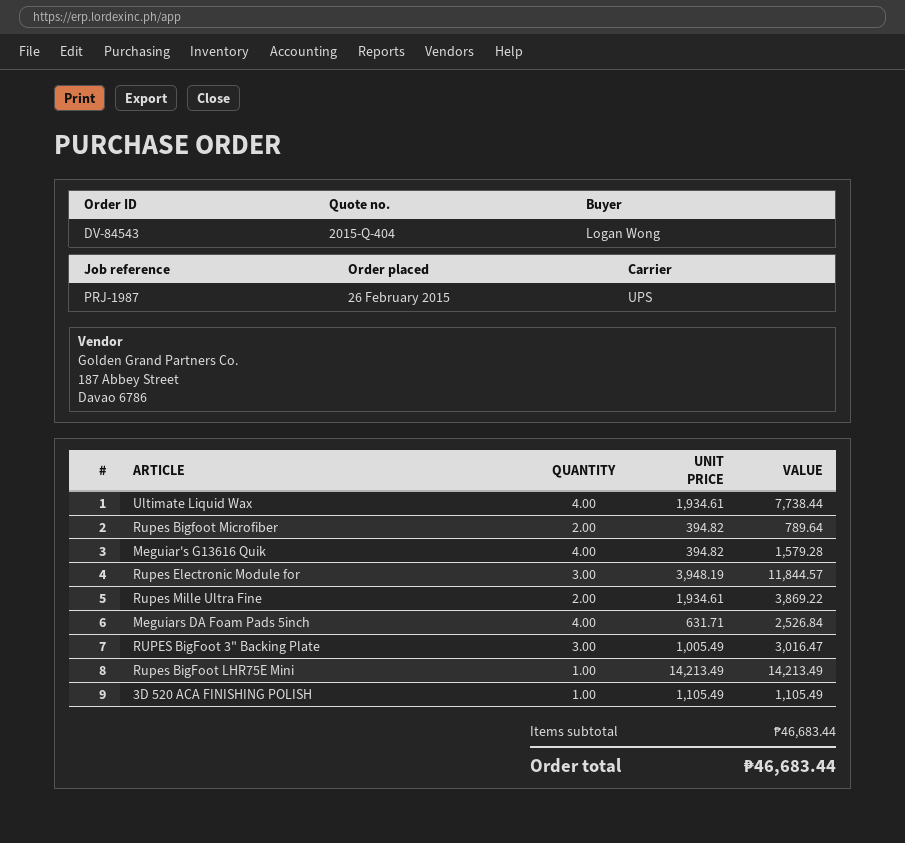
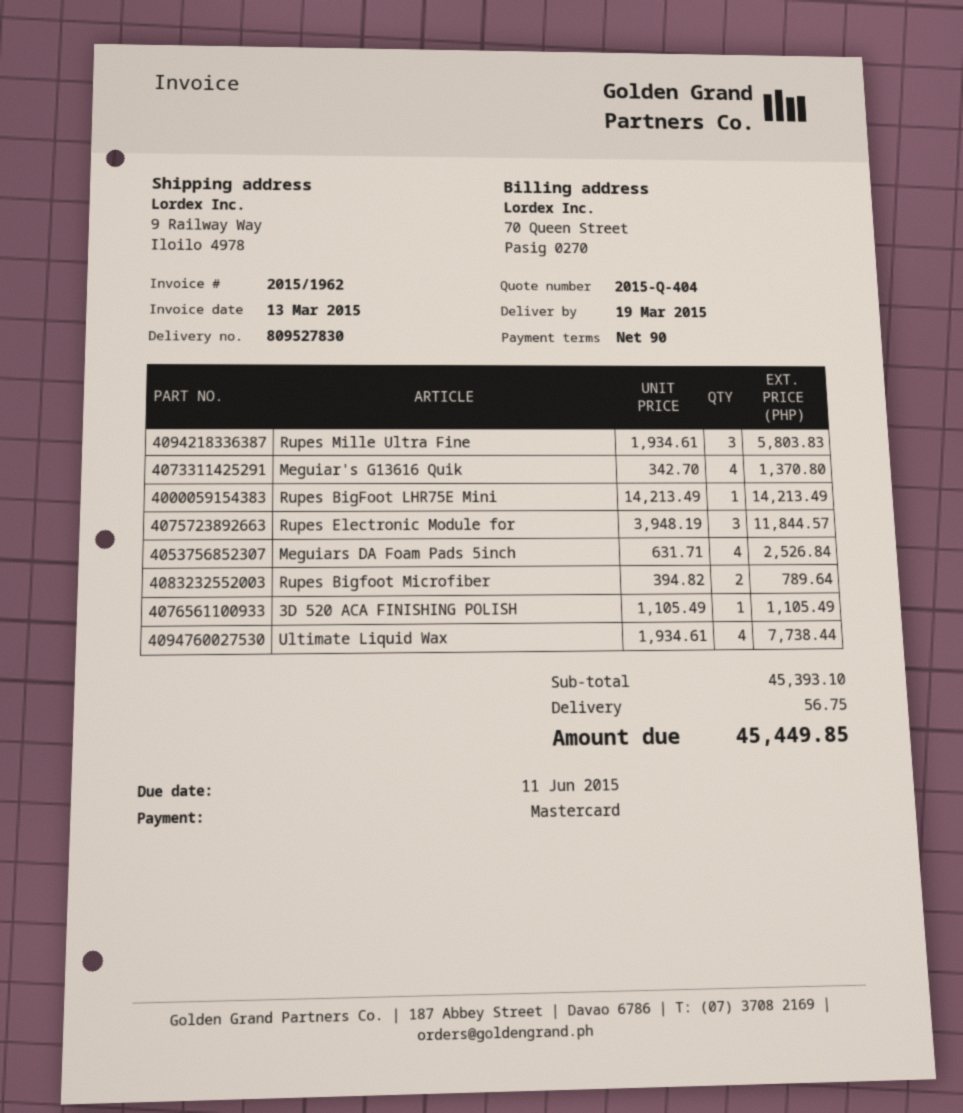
Meguiar's G13616 Quik: 4 x 394.82 = 1579.28 -> 4 x 342.70 = 1370.80
Rupes Mille Ultra Fine: 2 x 1934.61 = 3869.22 -> 3 x 1934.61 = 5803.83
RUPES BigFoot 3" Backing Plate: 3 x 1005.49 = 3016.47 -> none
subtotal: 46683.44 -> 45393.10
shipping: none -> 56.75
total: 46683.44 -> 45449.85

